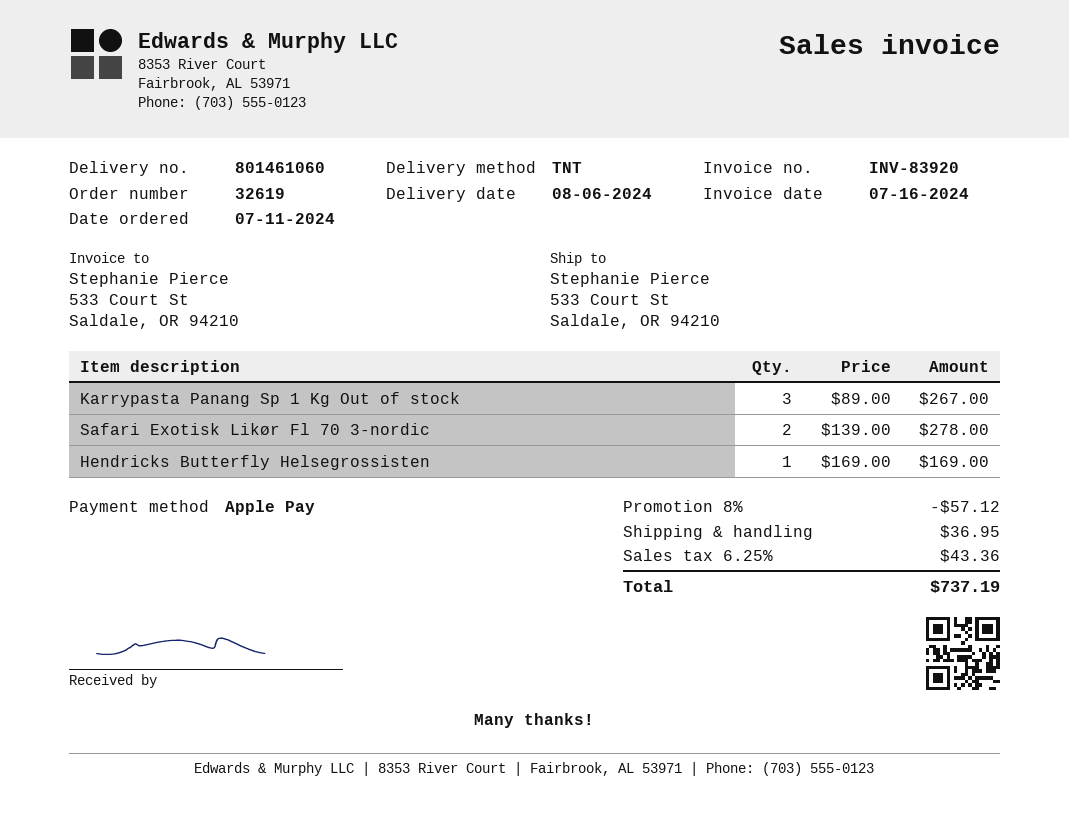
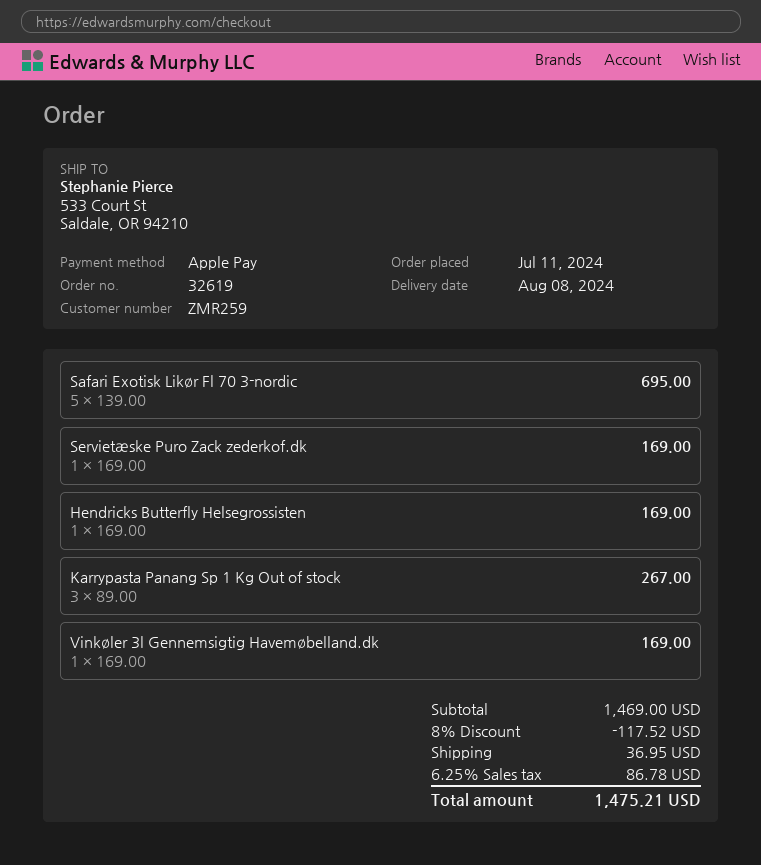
delivery date: 2024-08-06 -> 2024-08-08
Safari Exotisk Likør Fl 70 3-nordic: 2 x 139.00 = 278.00 -> 5 x 139.00 = 695.00
Servietæske Puro Zack zederkof.dk: none -> 1 x 169.00 = 169.00
Vinkøler 3l Gennemsigtig Havemøbelland.dk: none -> 1 x 169.00 = 169.00
discount: 8% = 57.12 -> 8% = 117.52
tax: 6.25% = 43.36 -> 6.25% = 86.78
total: 737.19 -> 1475.21

